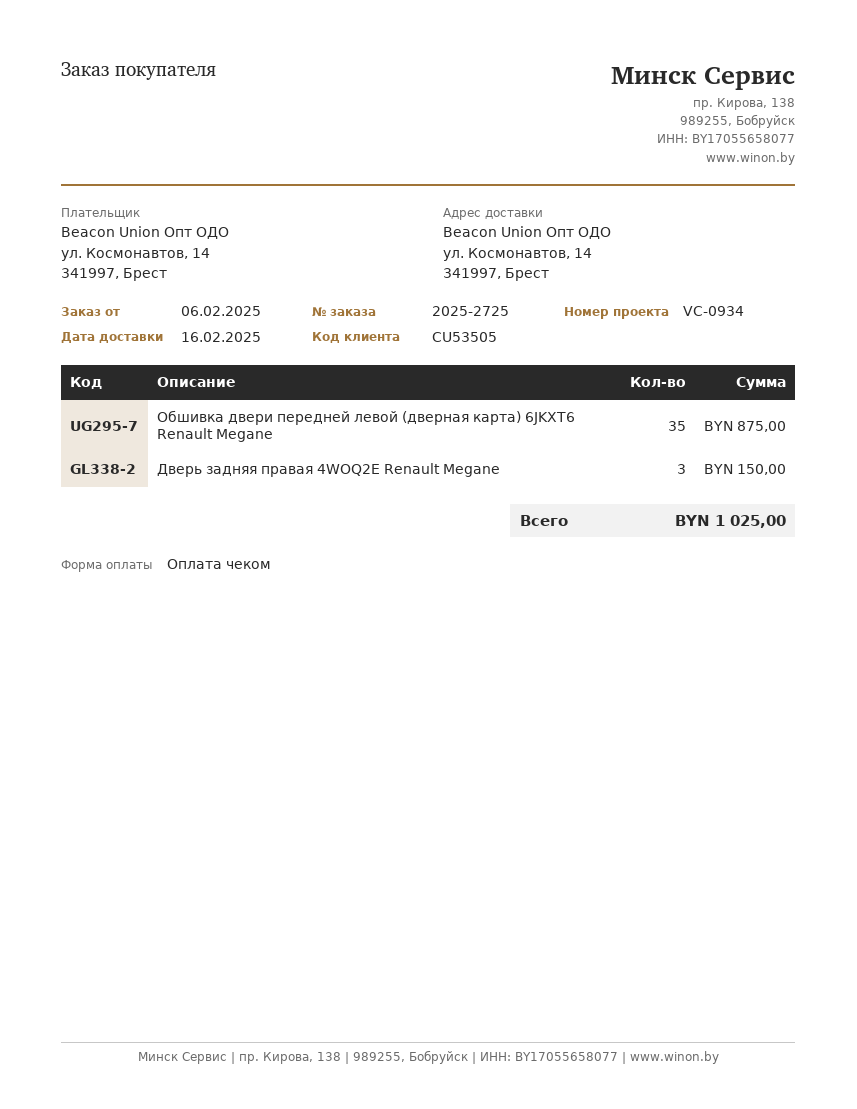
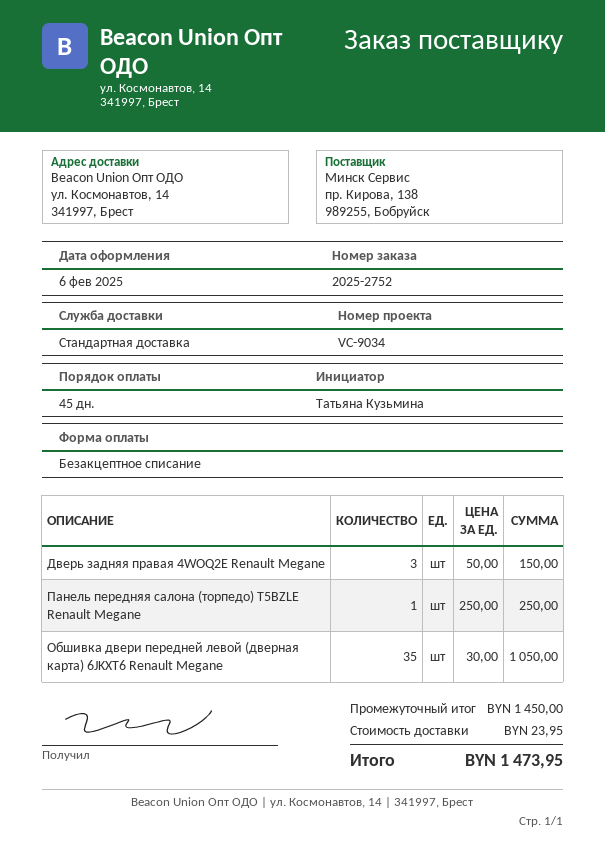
order number: 2025-2725 -> 2025-2752
reference: VC-0934 -> VC-9034
payment method: cheque -> direct debit
Обшивка двери передней левой (дверная карта) 6JKXT6 Renault Megane: 35 for 875.00 -> 35 for 1050.00
Панель передняя салона (торпедо) T5BZLE Renault Megane: none -> 1 for 250.00
shipping: none -> 23.95
total: 1025.00 -> 1473.95

